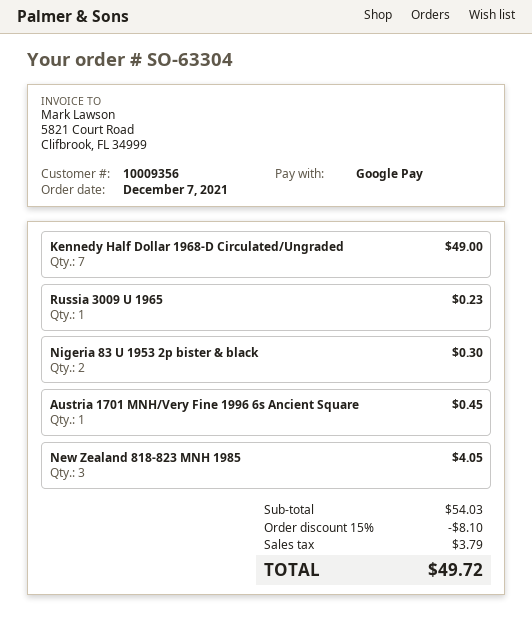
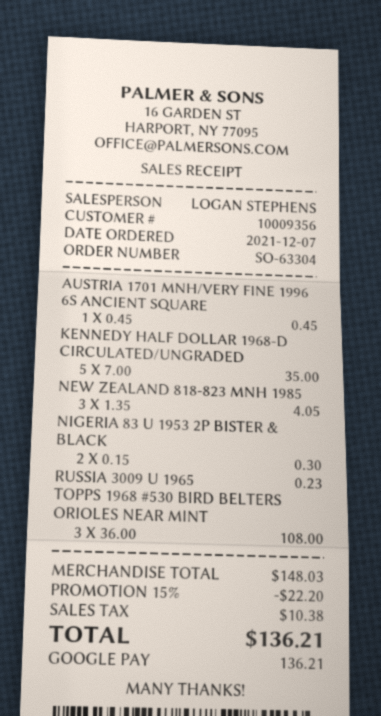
Kennedy Half Dollar 1968-D Circulated/Ungraded: 7 for 49.00 -> 5 for 35.00
TOPPS 1968 #530 BIRD BELTERS ORIOLES NEAR MINT: none -> 3 for 108.00
subtotal: 54.03 -> 148.03
discount: 15% = 8.10 -> 15% = 22.20
tax: 3.79 -> 10.38
total: 49.72 -> 136.21

